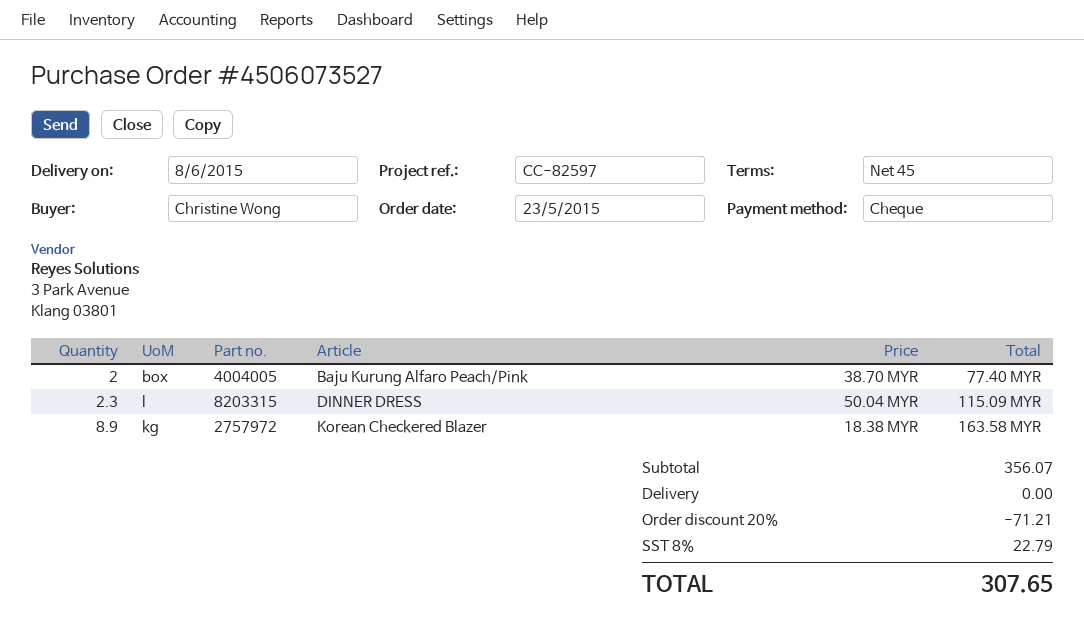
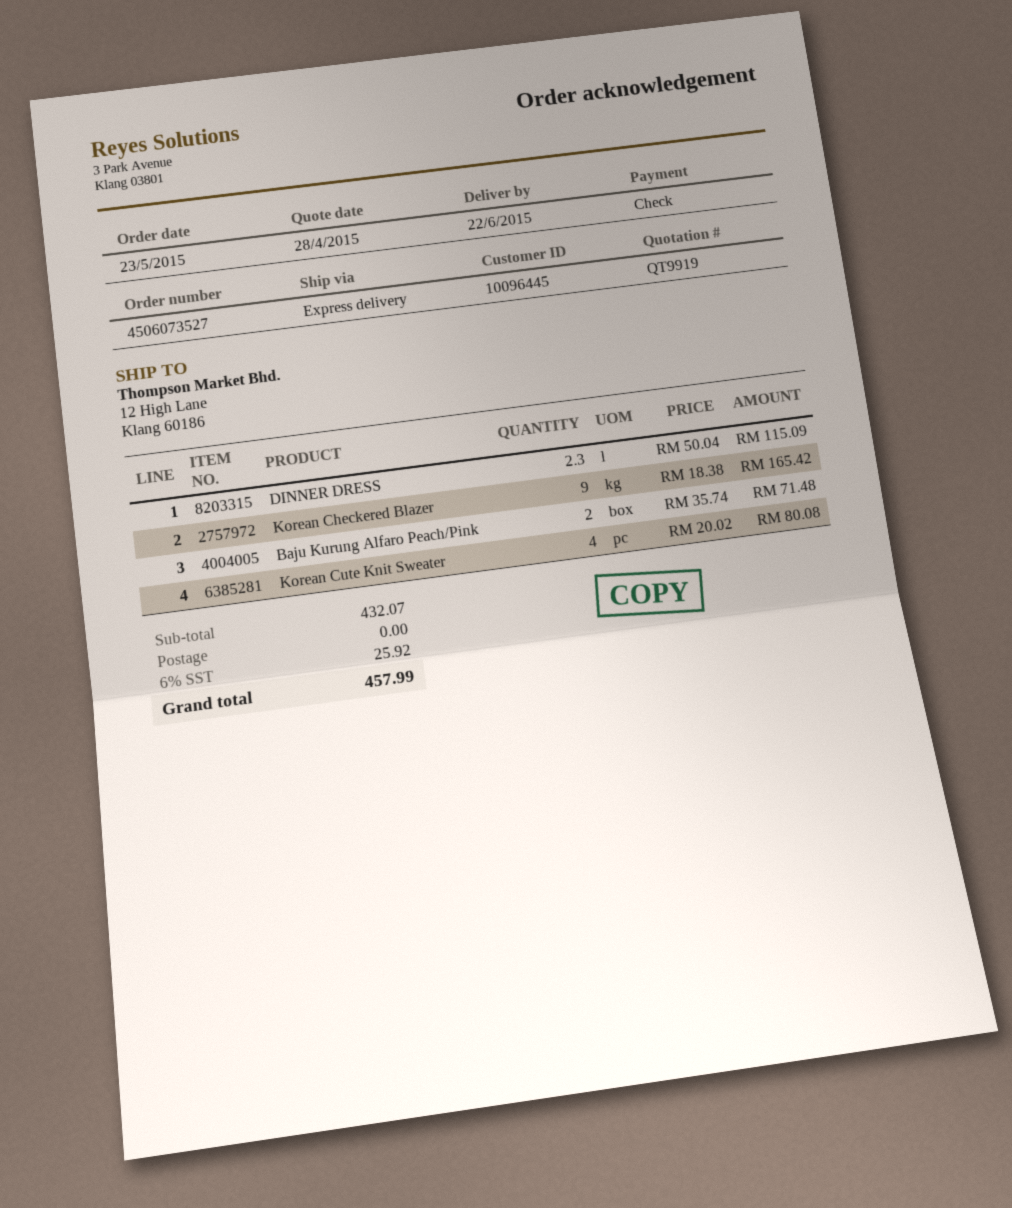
delivery date: 2015-06-08 -> 2015-06-22
Baju Kurung Alfaro Peach/Pink: 2 x 38.70 = 77.40 -> 2 x 35.74 = 71.48
Korean Checkered Blazer: 8.9 x 18.38 = 163.58 -> 9 x 18.38 = 165.42
Korean Cute Knit Sweater: none -> 4 x 20.02 = 80.08
subtotal: 356.07 -> 432.07
discount: 20% = 71.21 -> none
tax: 8% = 22.79 -> 6% = 25.92
total: 307.65 -> 457.99

